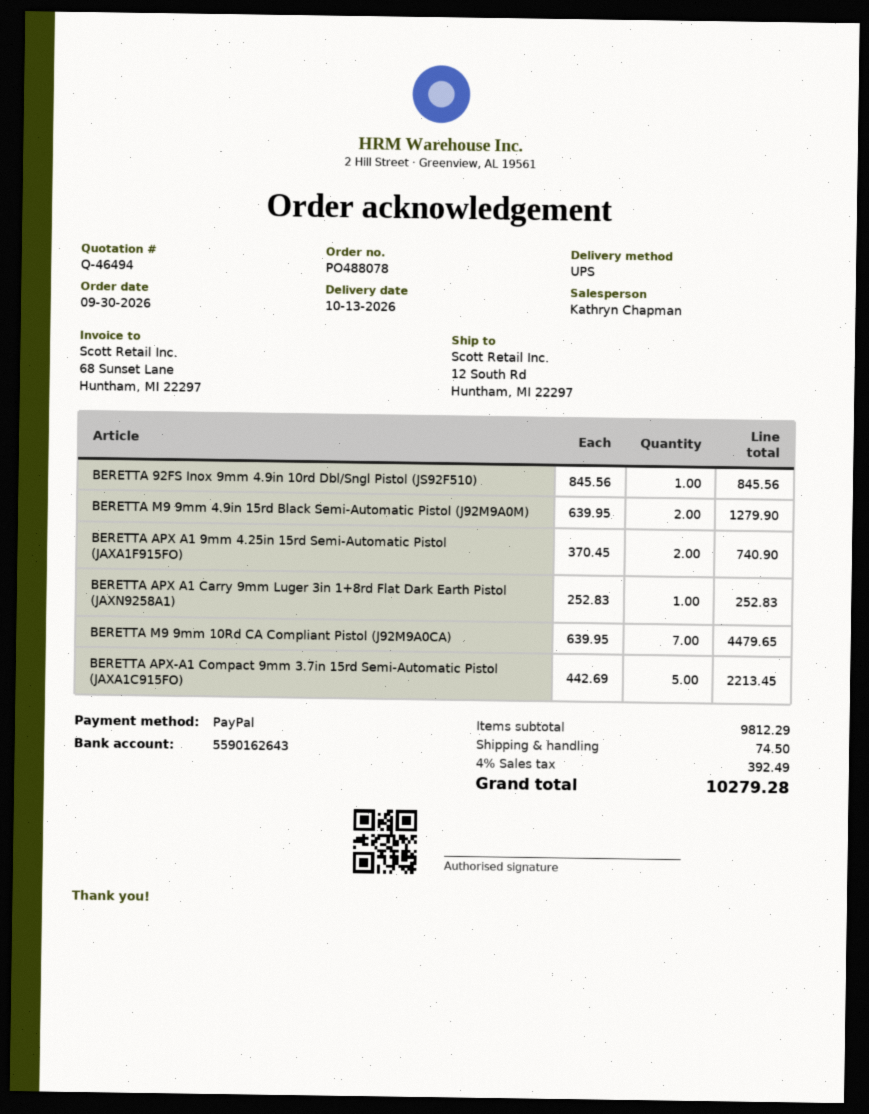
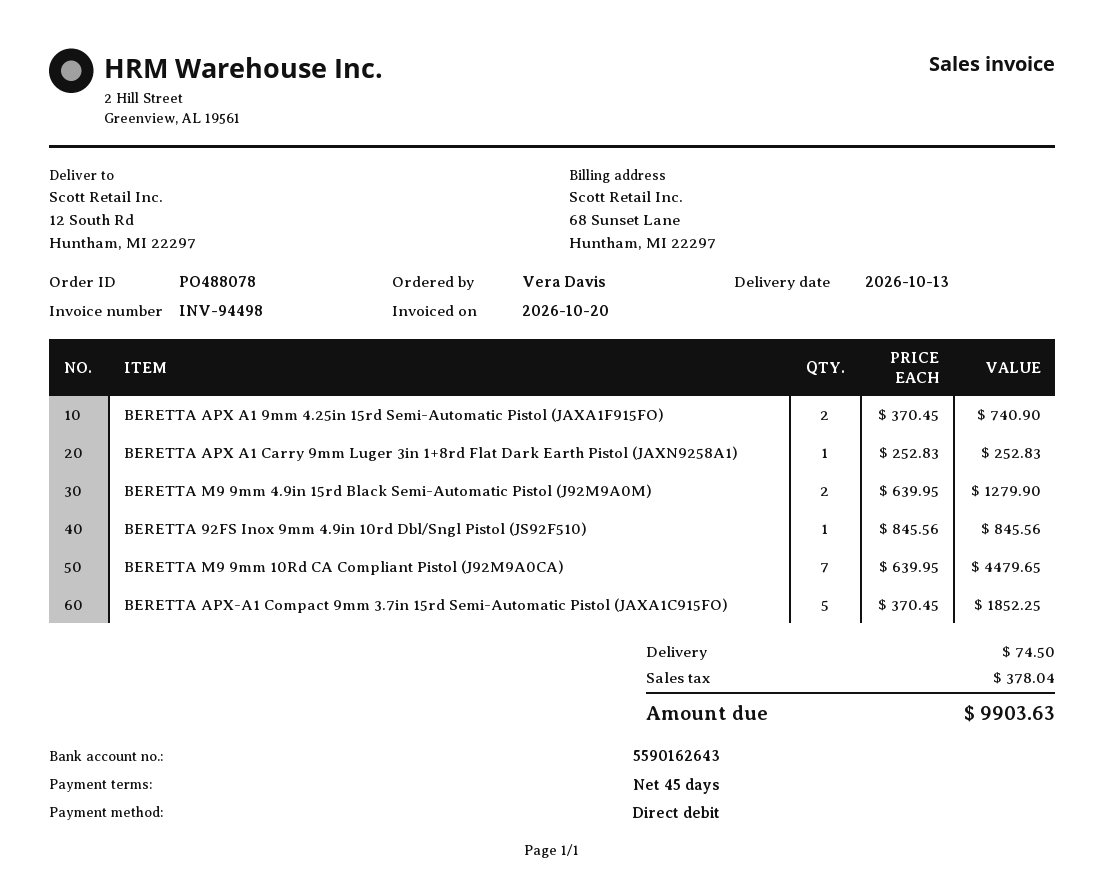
payment method: PayPal -> direct debit
BERETTA APX-A1 Compact 9mm 3.7in 15rd Semi-Automatic Pistol (JAXA1C915FO): 5 x 442.69 = 2213.45 -> 5 x 370.45 = 1852.25
tax: 392.49 -> 378.04
total: 10279.28 -> 9903.63

